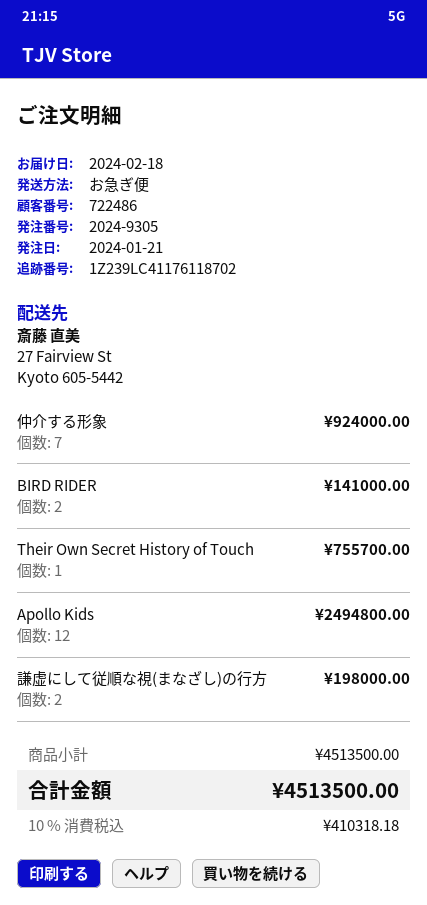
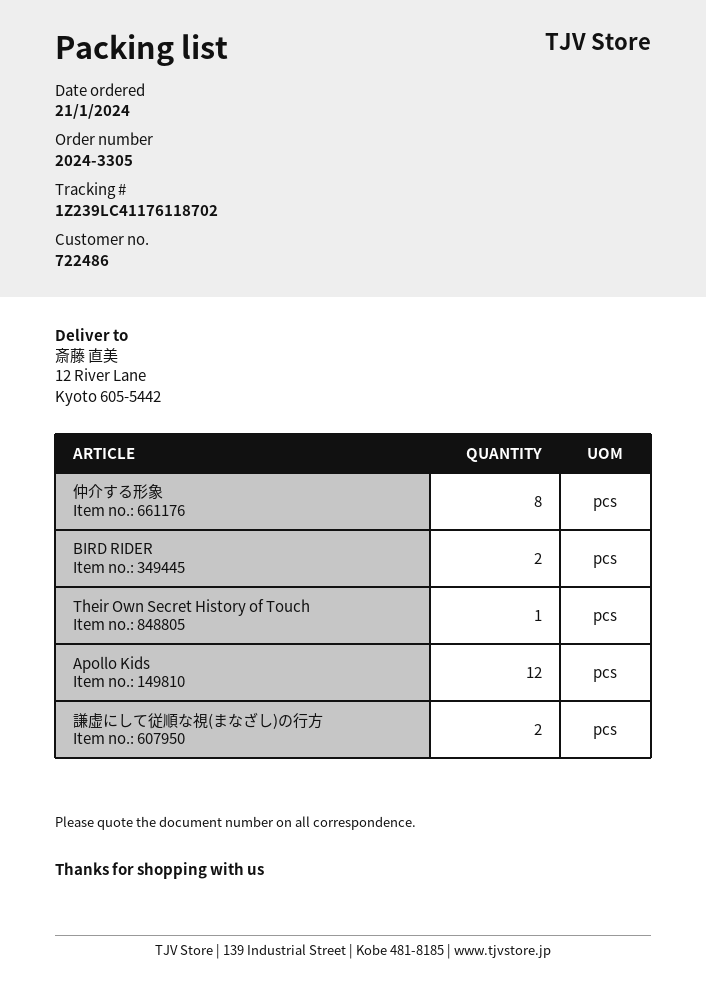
order number: 2024-9305 -> 2024-3305
ship to: 27 Fairview St, Kyoto 605-5442 -> 12 River Lane, Kyoto 605-5442
仲介する形象: 7 -> 8

